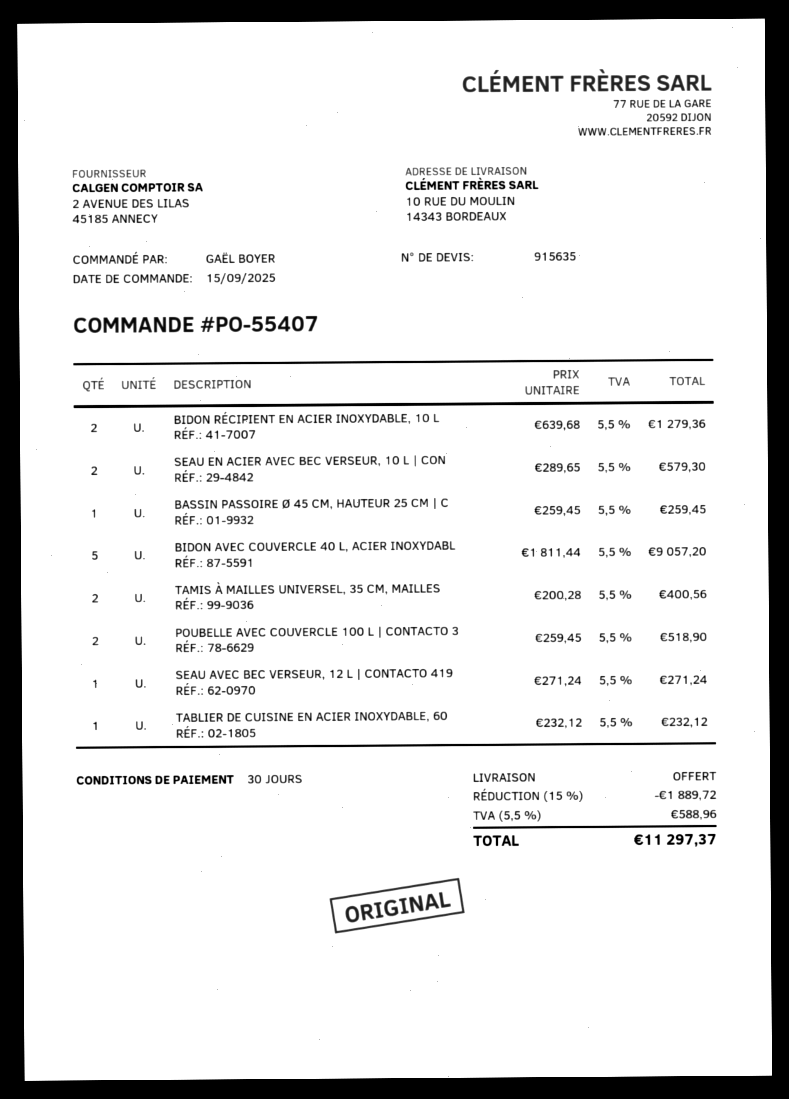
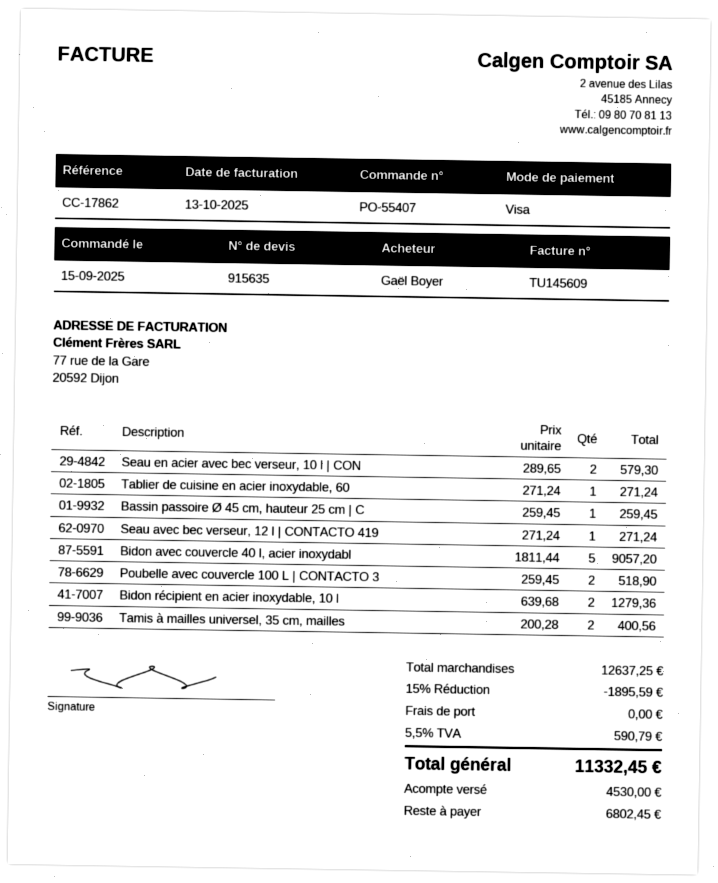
TABLIER DE CUISINE EN ACIER INOXYDABLE, 60: 1 x 232.12 = 232.12 -> 1 x 271.24 = 271.24
discount: 15% = 1889.72 -> 15% = 1895.59
tax: 5.5% = 588.96 -> 5.5% = 590.79
total: 11297.37 -> 11332.45

